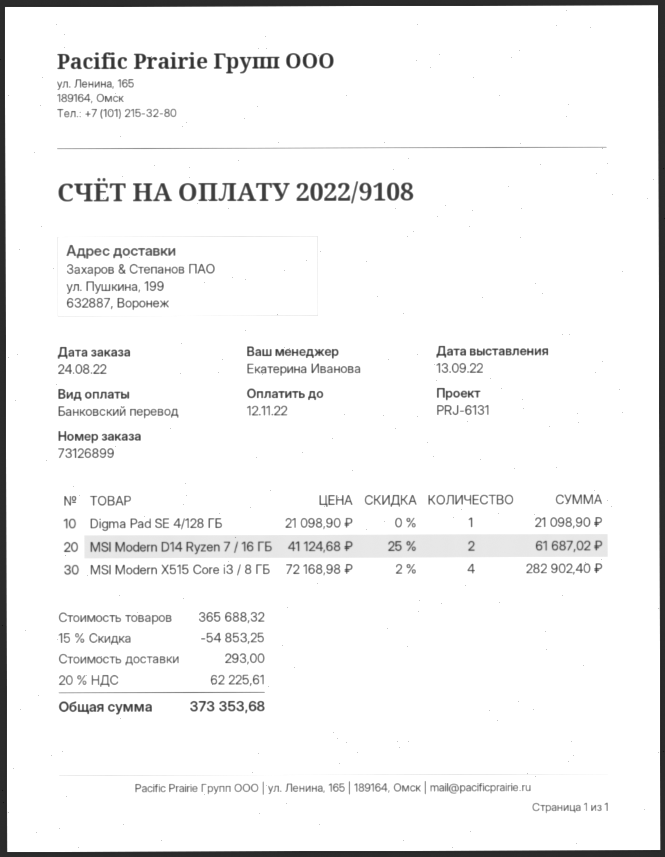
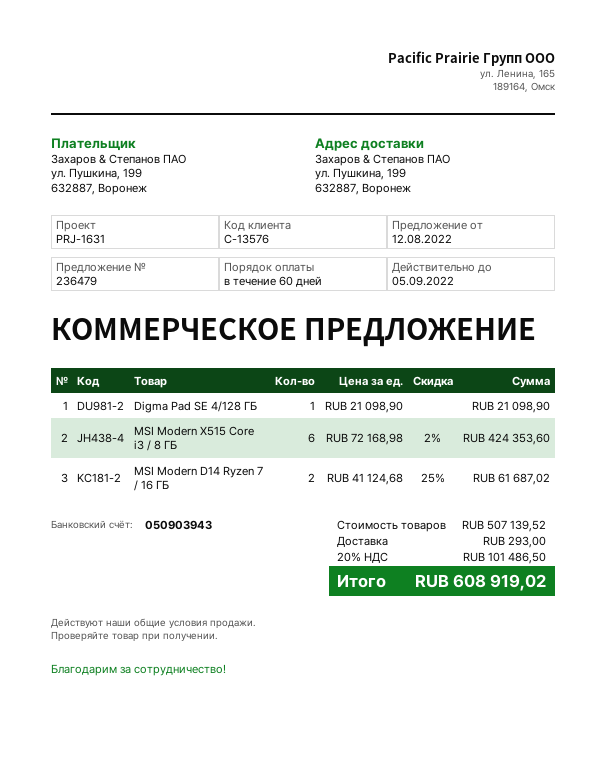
reference: PRJ-6131 -> PRJ-1631
MSI Modern X515 Core i3 / 8 ГБ: 4 x 72168.98 - 2% = 282902.40 -> 6 x 72168.98 - 2% = 424353.60
subtotal: 365688.32 -> 507139.52
discount: 15% = 54853.25 -> none
tax: 20% = 62225.61 -> 20% = 101486.50
total: 373353.68 -> 608919.02

